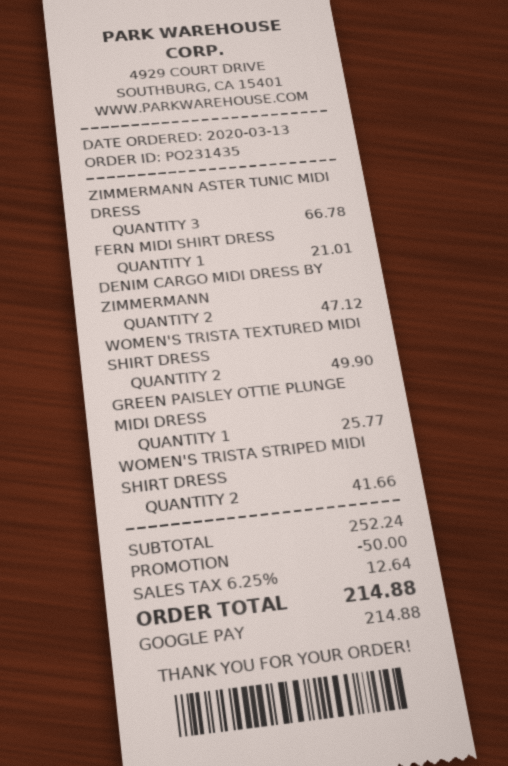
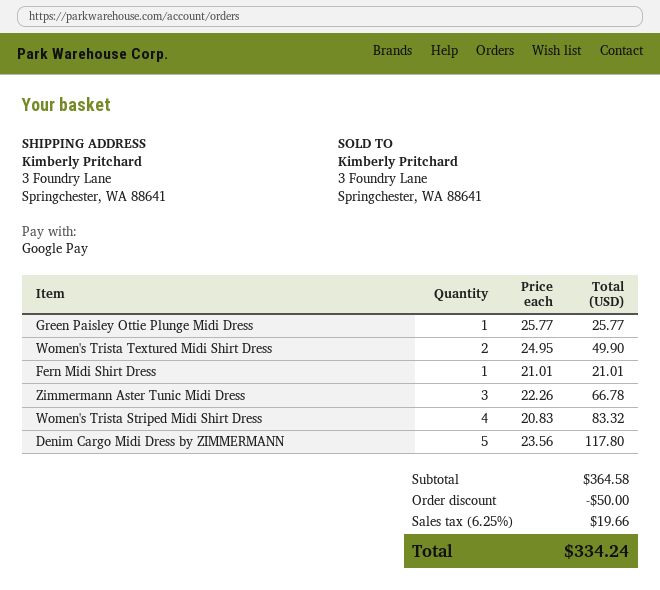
DENIM CARGO MIDI DRESS BY ZIMMERMANN: 2 for 47.12 -> 5 for 117.80
WOMEN'S TRISTA STRIPED MIDI SHIRT DRESS: 2 for 41.66 -> 4 for 83.32
subtotal: 252.24 -> 364.58
tax: 6.25% = 12.64 -> 6.25% = 19.66
total: 214.88 -> 334.24

